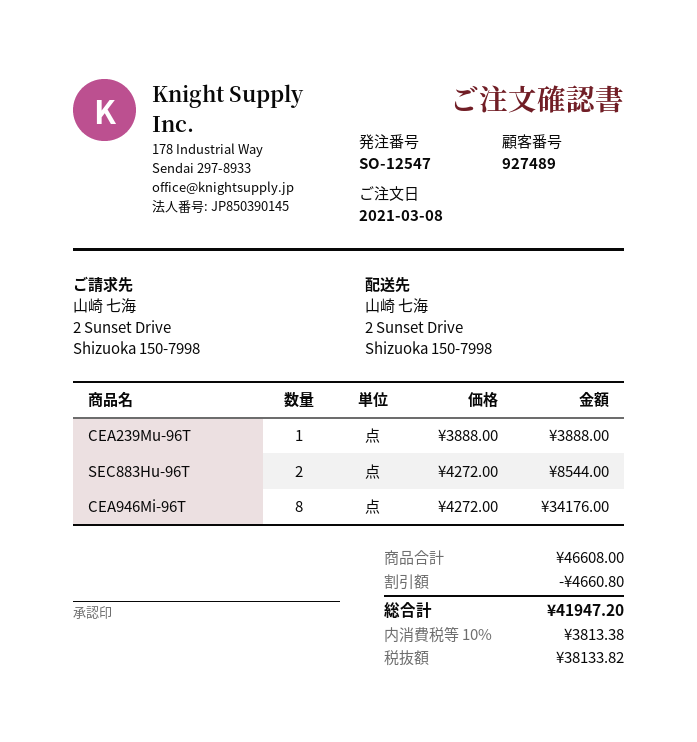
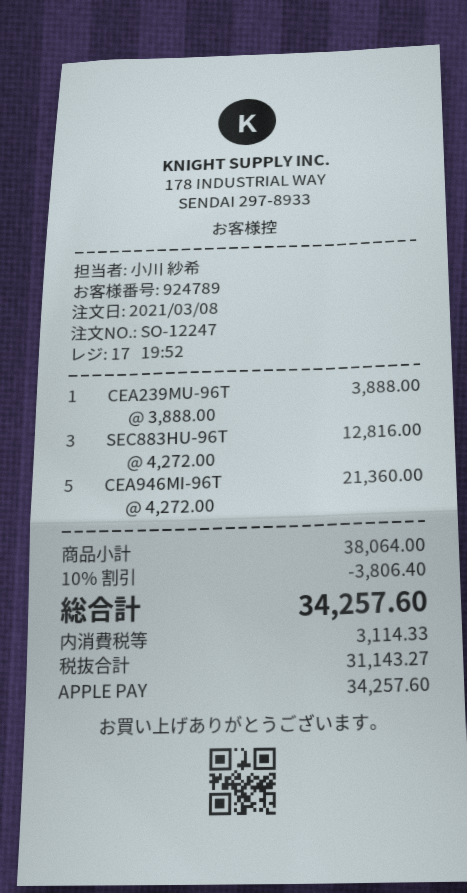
order number: SO-12547 -> SO-12247
customer number: 927489 -> 924789
SEC883Hu-96T: 2 x 4272.00 = 8544.00 -> 3 x 4272.00 = 12816.00
CEA946Mi-96T: 8 x 4272.00 = 34176.00 -> 5 x 4272.00 = 21360.00
subtotal: 46608.00 -> 38064.00
discount: 4660.80 -> 3806.40
net: 38133.82 -> 31143.27
tax: 3813.38 -> 3114.33
total: 41947.20 -> 34257.60

